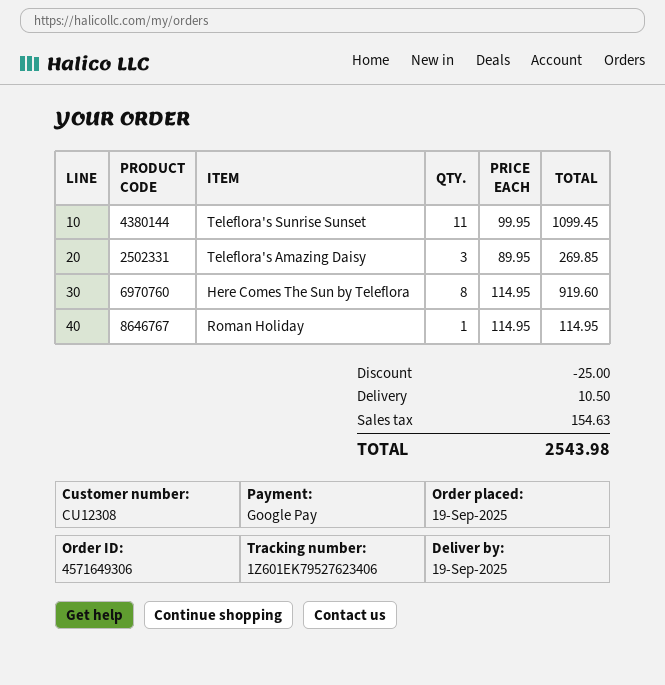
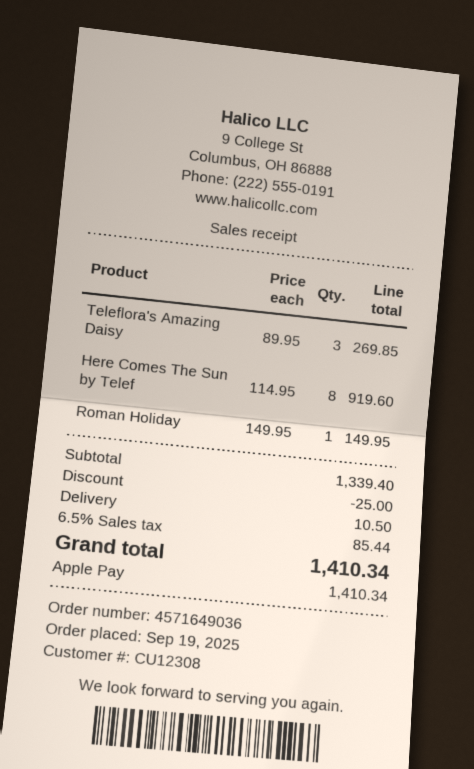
order number: 4571649306 -> 4571649036
payment method: Google Pay -> Apple Pay
Teleflora's Sunrise Sunset: 11 x 99.95 = 1099.45 -> none
Roman Holiday: 1 x 114.95 = 114.95 -> 1 x 149.95 = 149.95
tax: 154.63 -> 85.44
total: 2543.98 -> 1410.34

